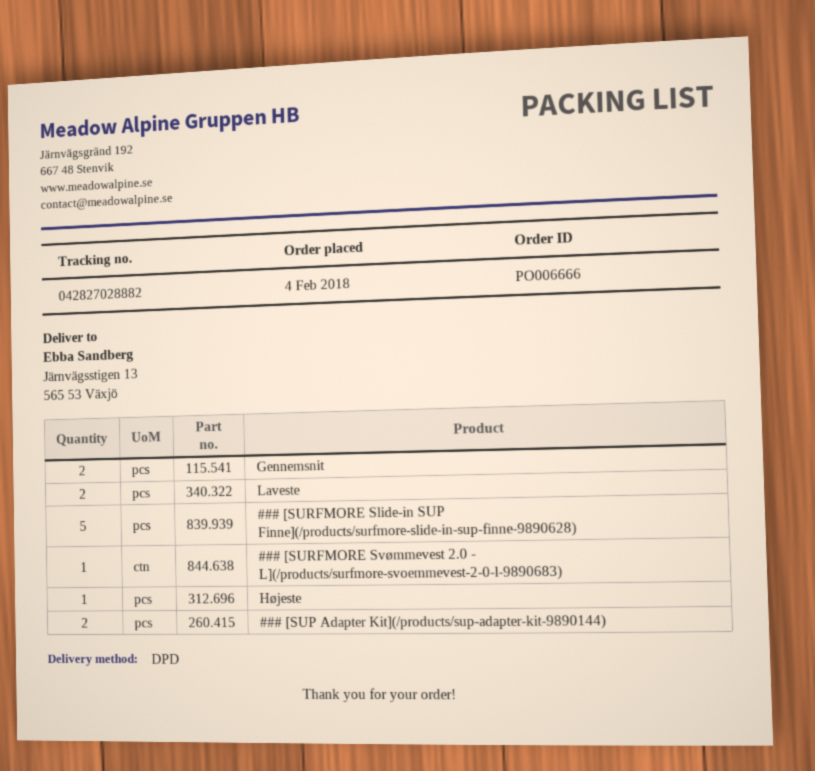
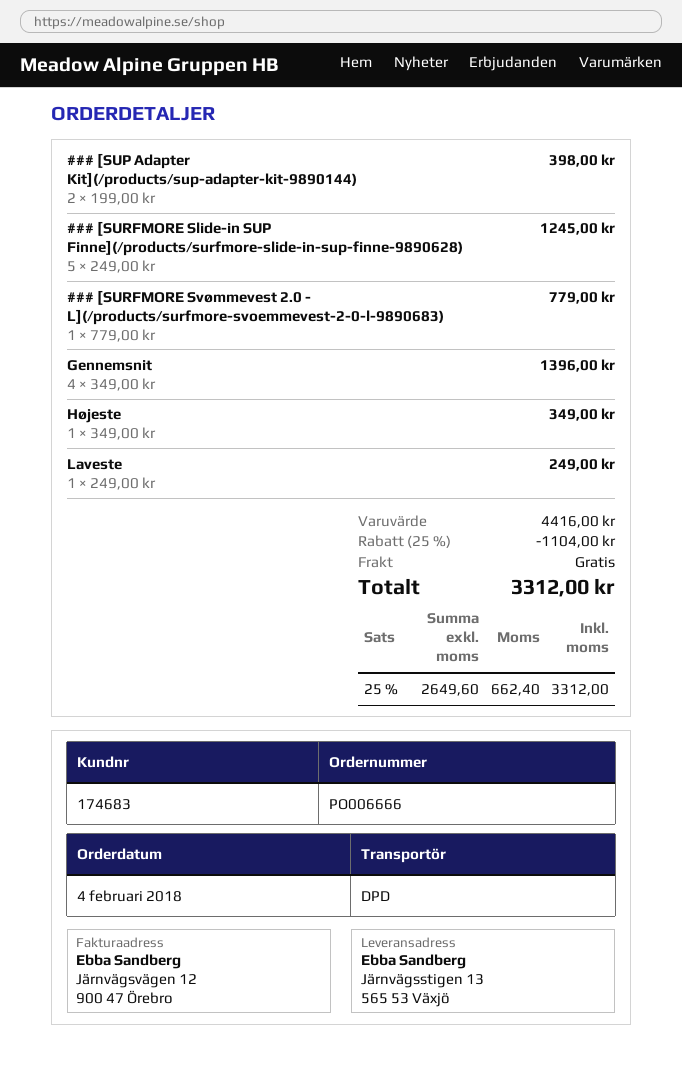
Gennemsnit: 2 -> 4
Laveste: 2 -> 1

